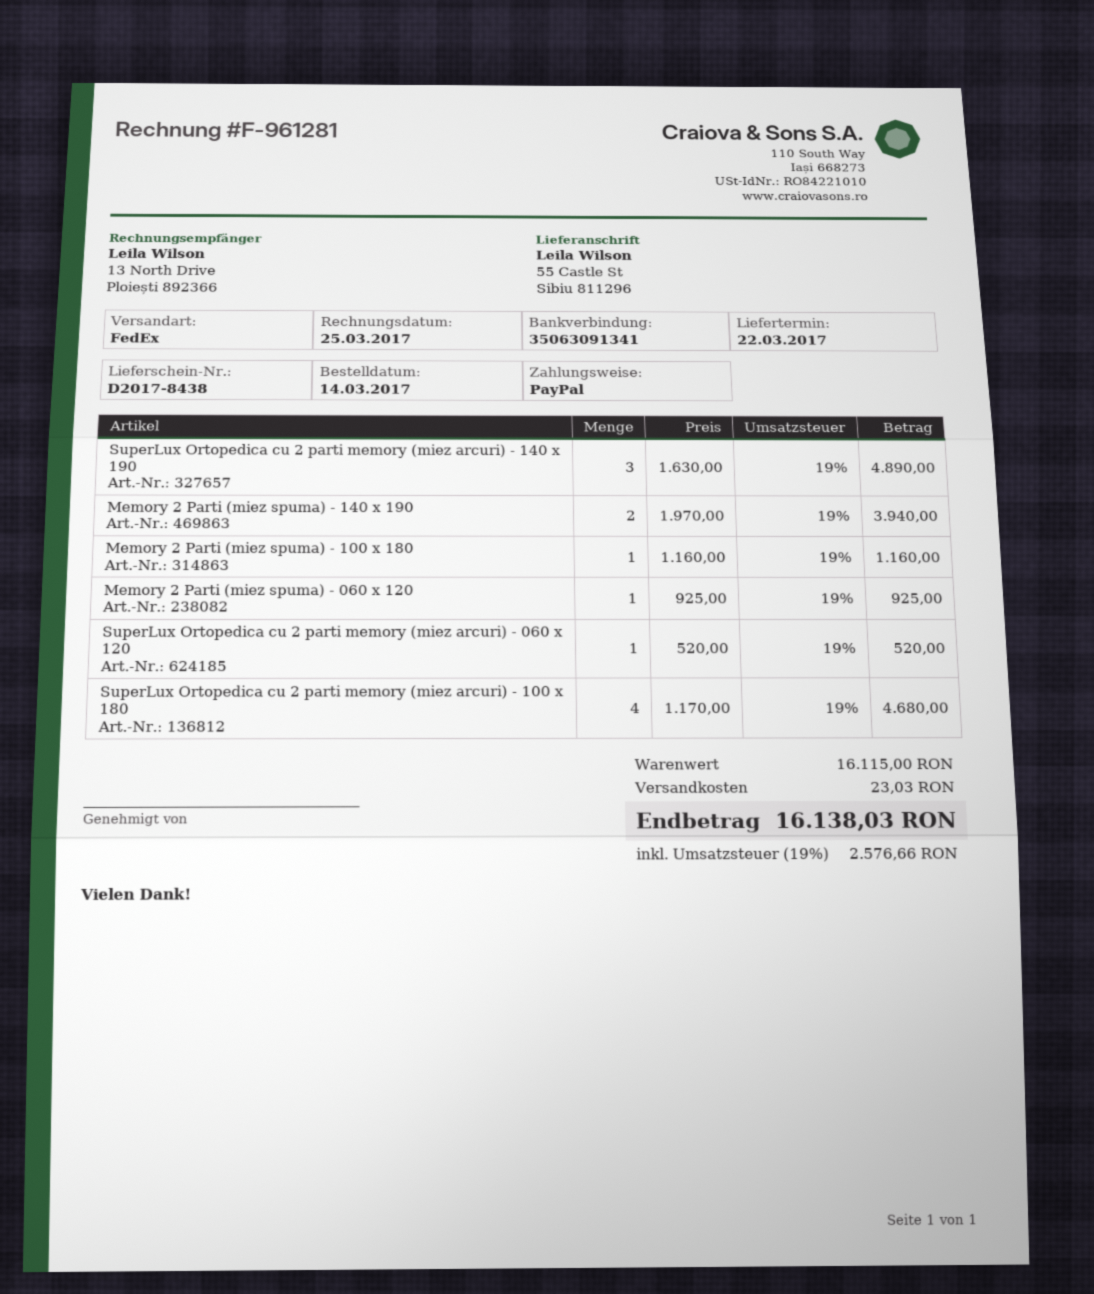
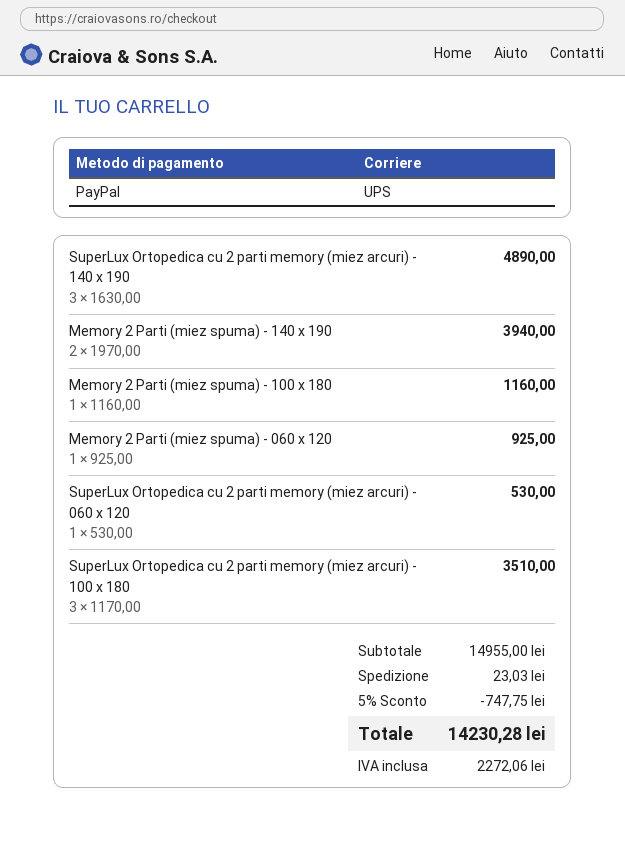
shipping method: FedEx -> UPS
SuperLux Ortopedica cu 2 parti memory (miez arcuri) - 060 x 120: 1 x 520.00 = 520.00 -> 1 x 530.00 = 530.00
SuperLux Ortopedica cu 2 parti memory (miez arcuri) - 100 x 180: 4 x 1170.00 = 4680.00 -> 3 x 1170.00 = 3510.00
subtotal: 16115.00 -> 14955.00
discount: none -> 5% = 747.75
tax: 2576.66 -> 2272.06
total: 16138.03 -> 14230.28

